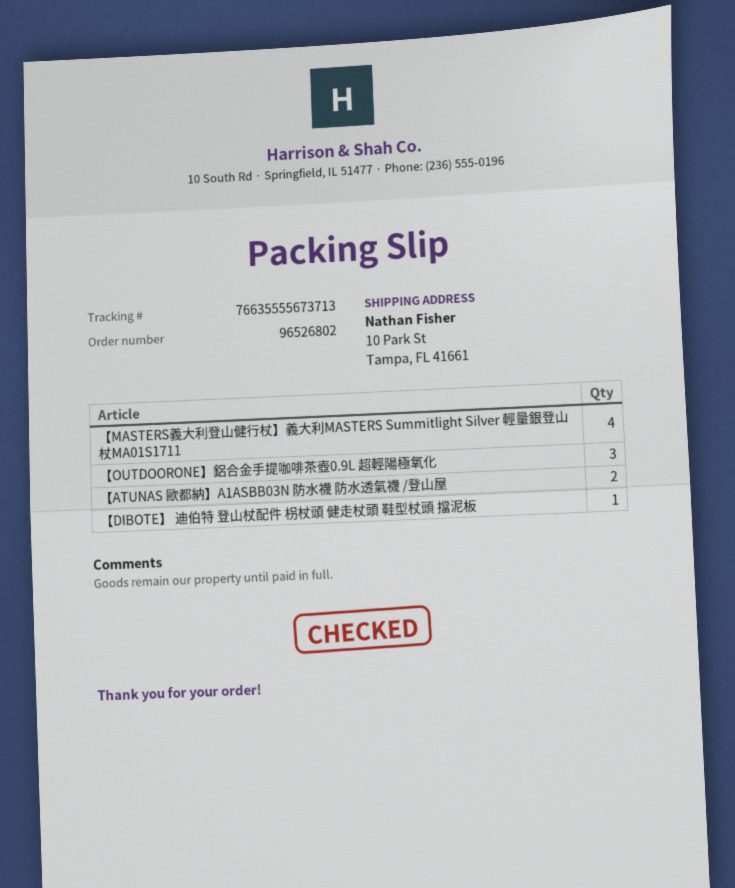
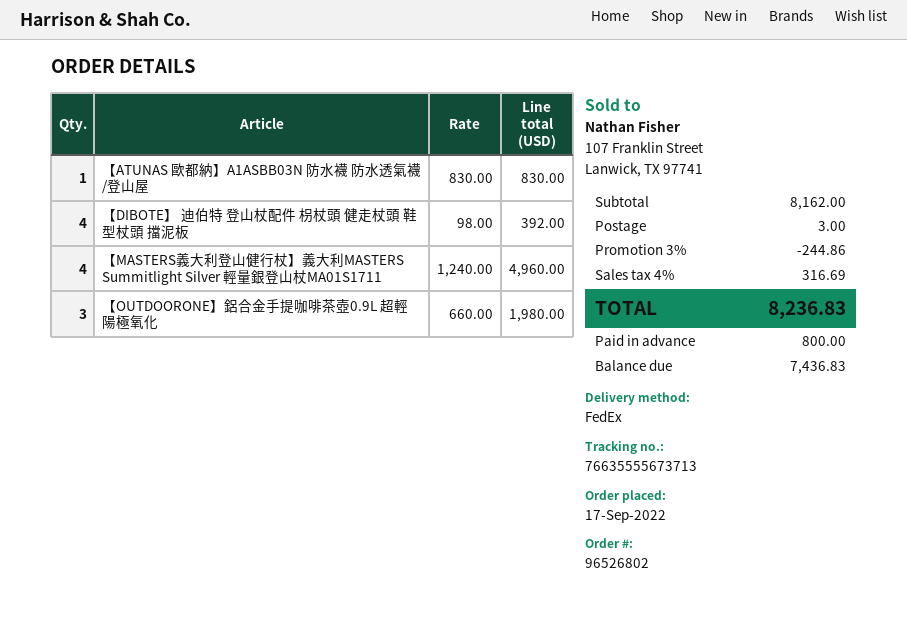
【ATUNAS 歐都納】A1ASBB03N 防水襪 防水透氣襪 /登山屋: 2 -> 1
【DIBOTE】 迪伯特 登山杖配件 枴杖頭 健走杖頭 鞋型杖頭 擋泥板: 1 -> 4

